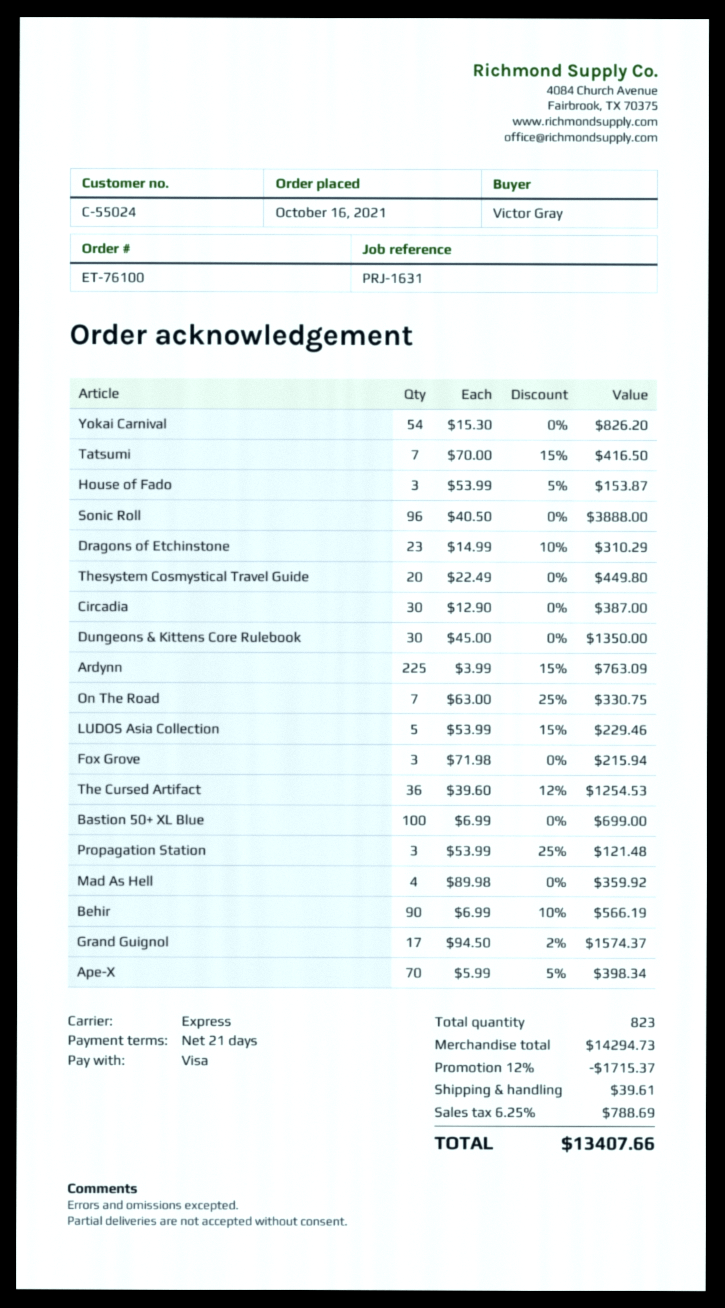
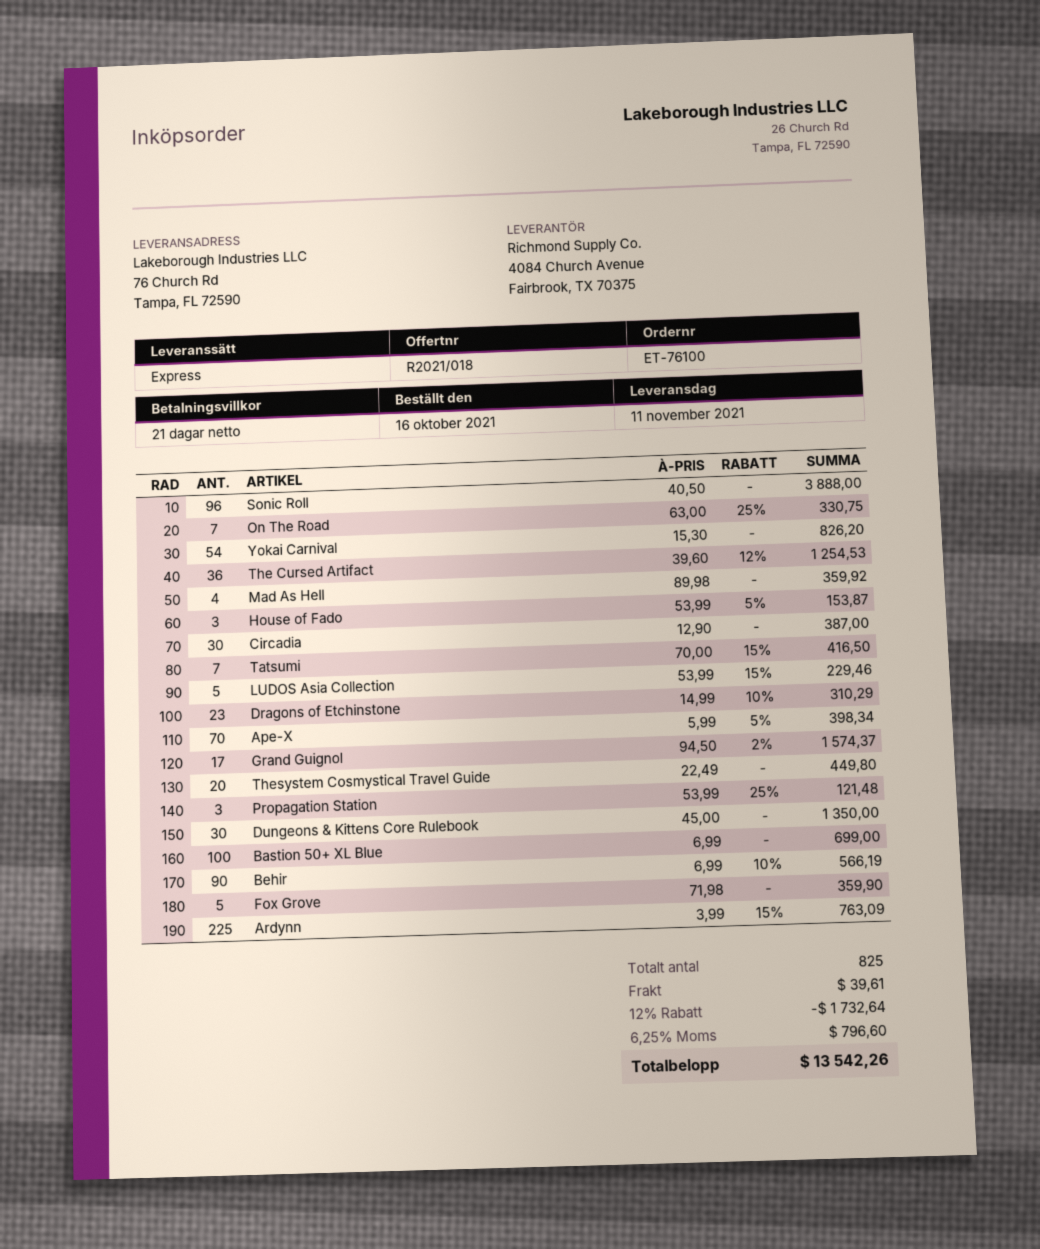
Fox Grove: 3 x 71.98 = 215.94 -> 5 x 71.98 = 359.90
total quantity: 823 -> 825
discount: 12% = 1715.37 -> 12% = 1732.64
tax: 6.25% = 788.69 -> 6.25% = 796.60
total: 13407.66 -> 13542.26

